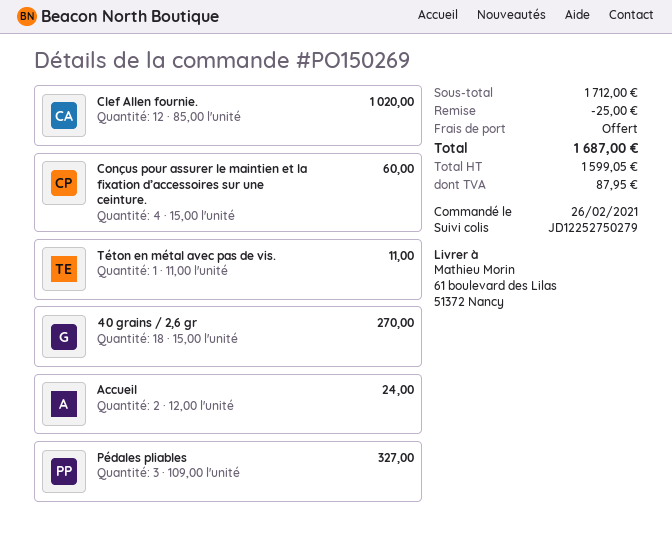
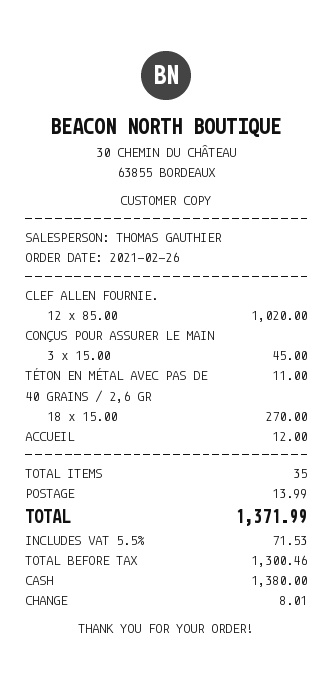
Conçus pour assurer le maintien et la fixation d’accessoires sur une ceinture.: 4 x 15.00 = 60.00 -> 3 x 15.00 = 45.00
Accueil: 2 x 12.00 = 24.00 -> 1 x 12.00 = 12.00
Pédales pliables: 3 x 109.00 = 327.00 -> none
discount: 25.00 -> none
shipping: 0.00 -> 13.99
net: 1599.05 -> 1300.46
tax: 87.95 -> 71.53
total: 1687.00 -> 1371.99

